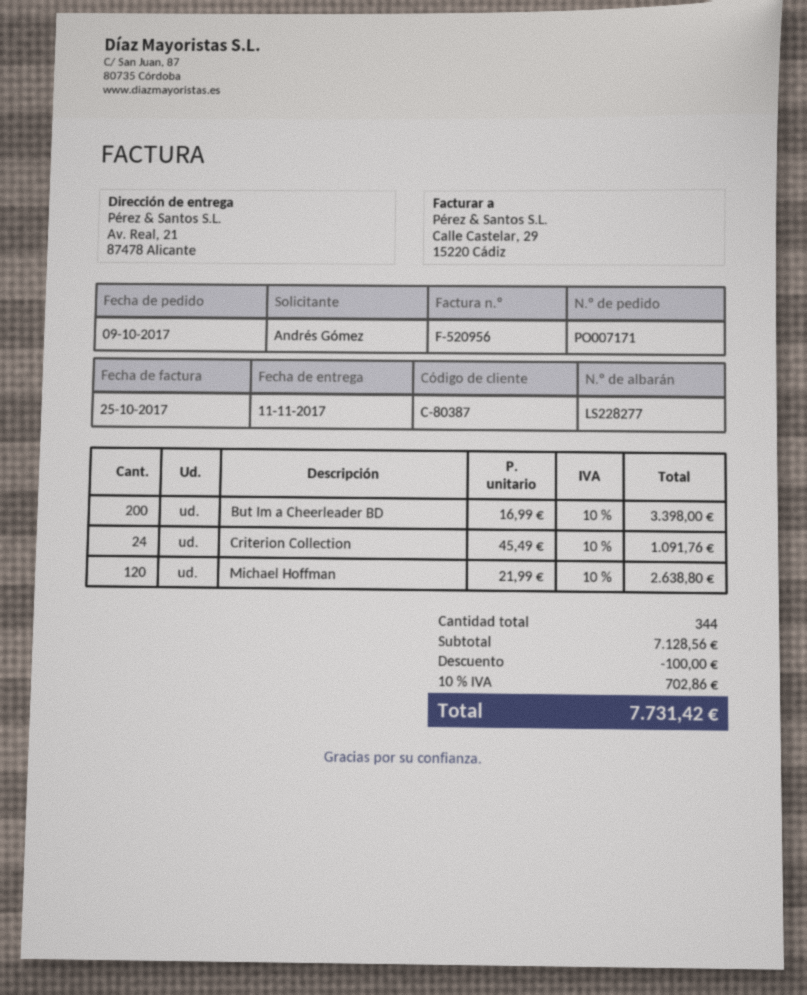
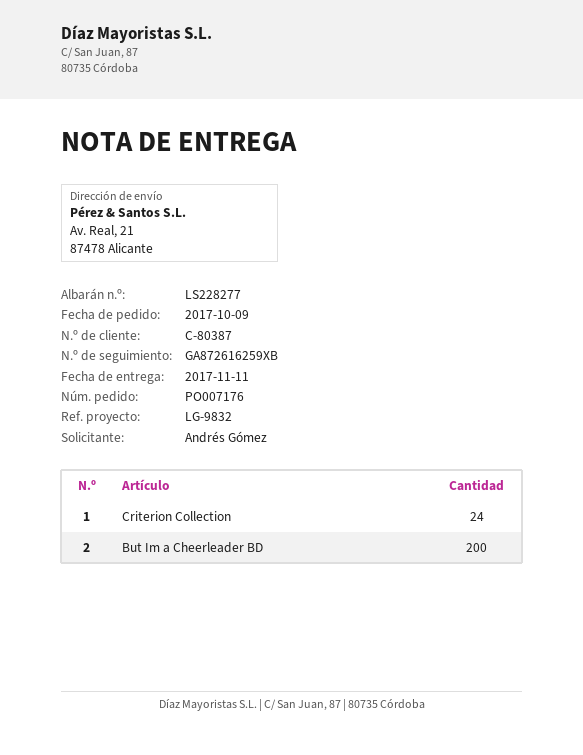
order number: PO007171 -> PO007176
Michael Hoffman: 120 -> none

